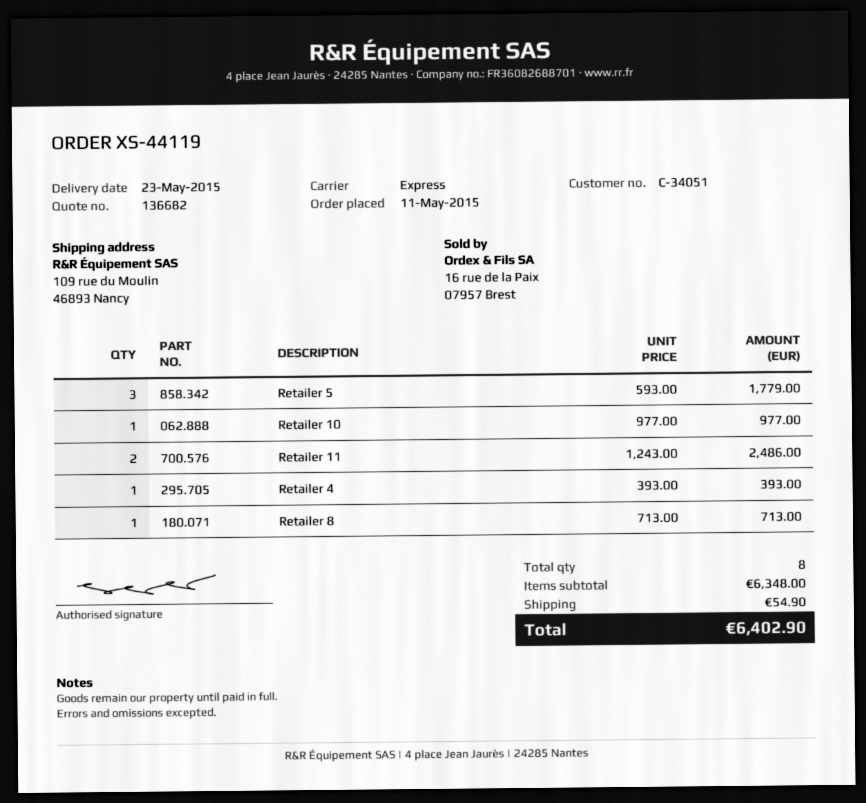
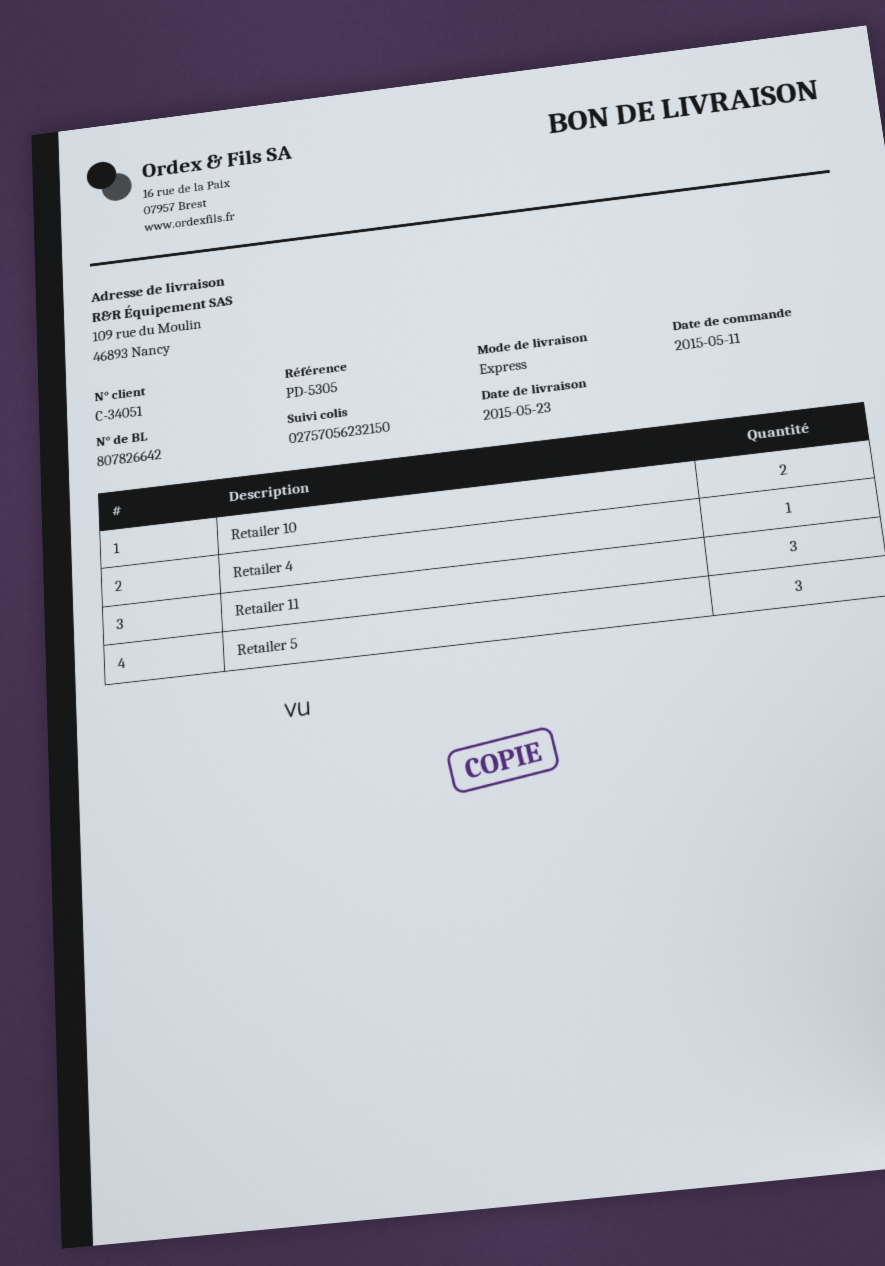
Retailer 10: 1 -> 2
Retailer 11: 2 -> 3
Retailer 8: 1 -> none

